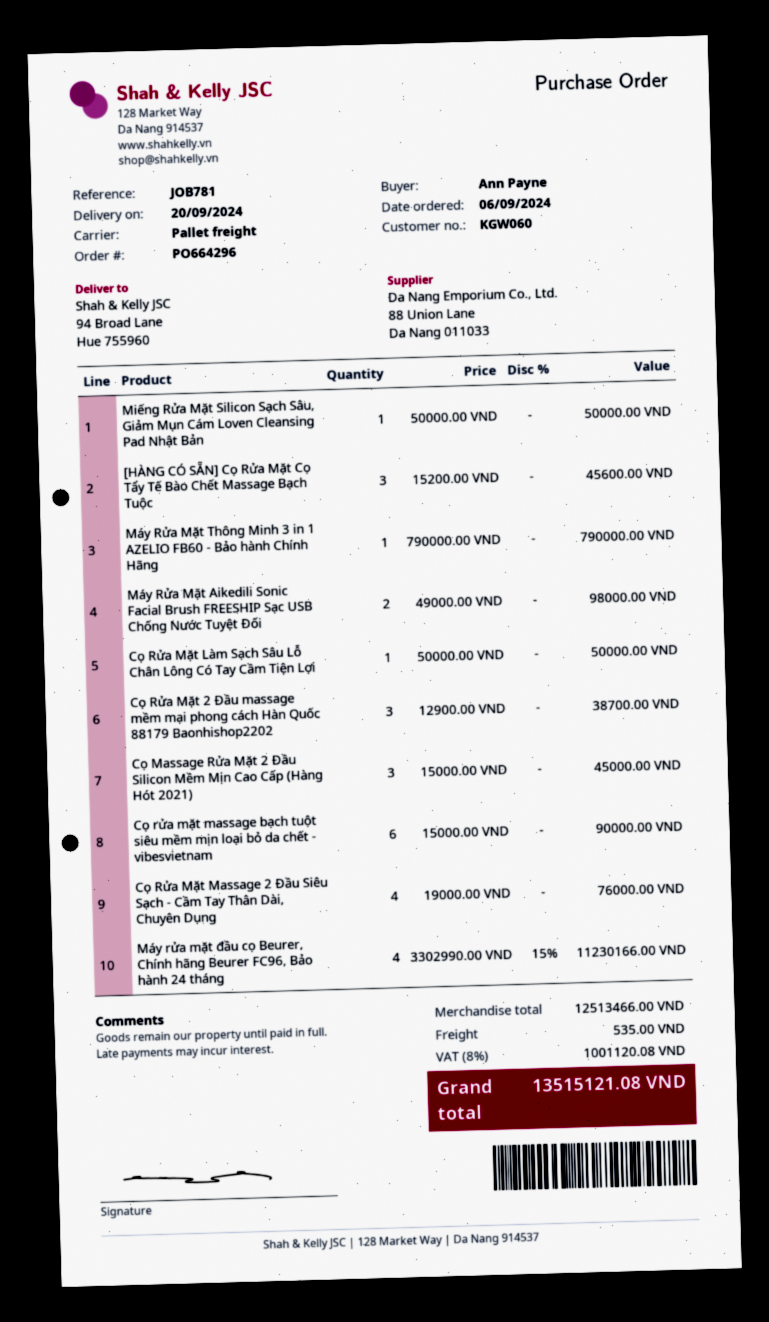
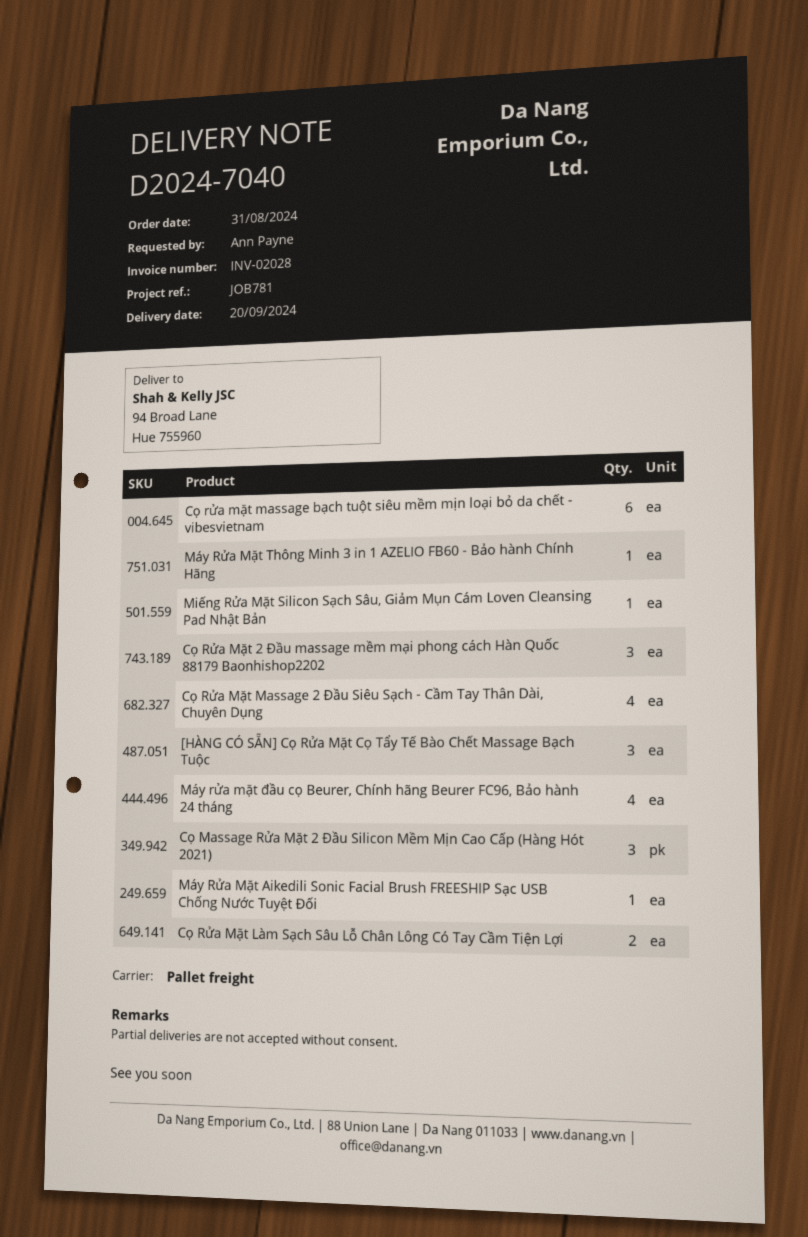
order date: 2024-09-06 -> 2024-08-31
Máy Rửa Mặt Aikedili Sonic Facial Brush FREESHIP Sạc USB Chống Nước Tuyệt Đối: 2 -> 1
Cọ Rửa Mặt Làm Sạch Sâu Lỗ Chân Lông Có Tay Cầm Tiện Lợi: 1 -> 2

